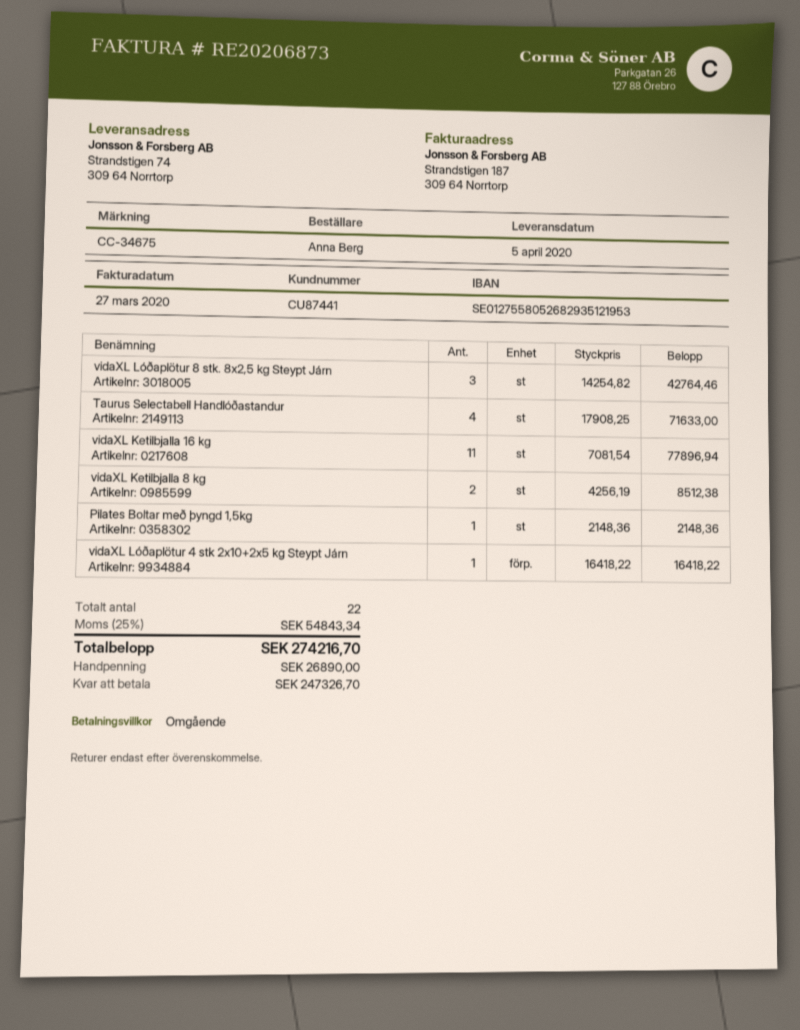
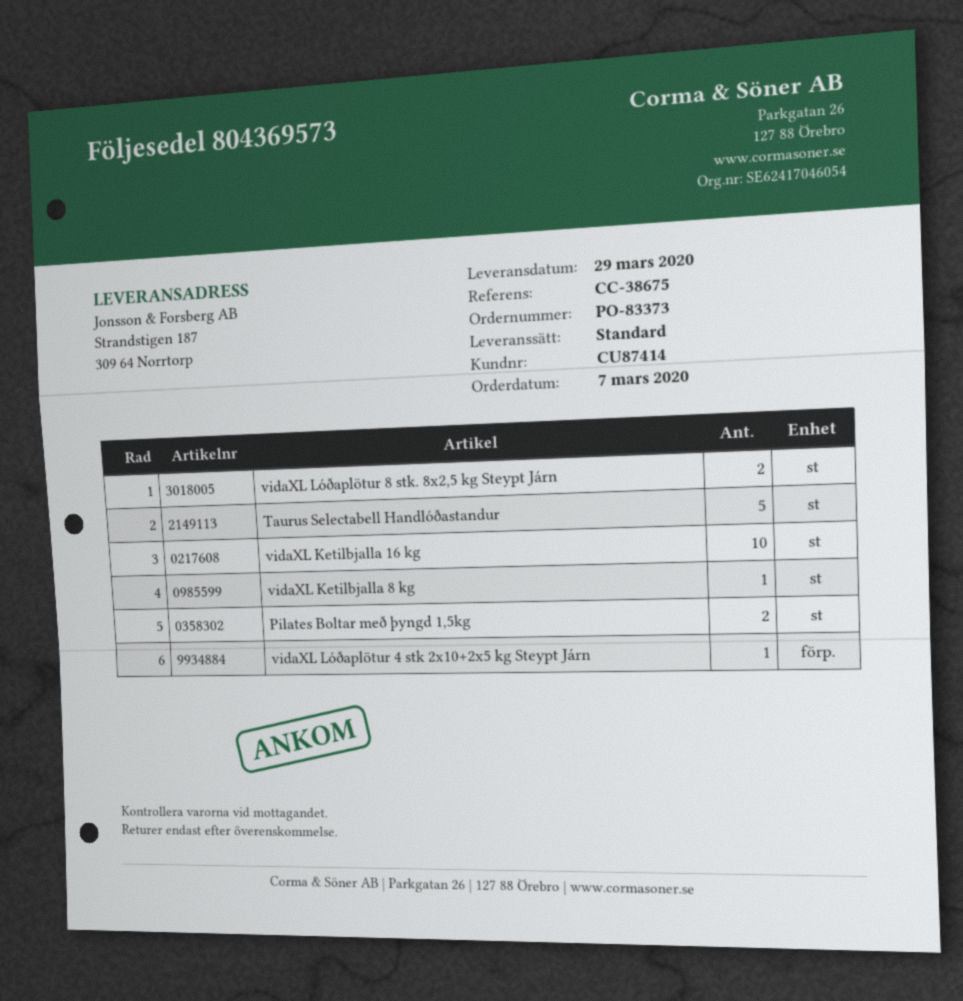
delivery date: 2020-04-05 -> 2020-03-29
customer number: CU87441 -> CU87414
reference: CC-34675 -> CC-38675
ship to: Strandstigen 74, 309 64 Norrtorp -> Strandstigen 187, 309 64 Norrtorp
vidaXL Lóðaplötur 8 stk. 8x2,5 kg Steypt Járn: 3 -> 2
Taurus Selectabell Handlóðastandur: 4 -> 5
vidaXL Ketilbjalla 16 kg: 11 -> 10
vidaXL Ketilbjalla 8 kg: 2 -> 1
Pilates Boltar með þyngd 1,5kg: 1 -> 2

